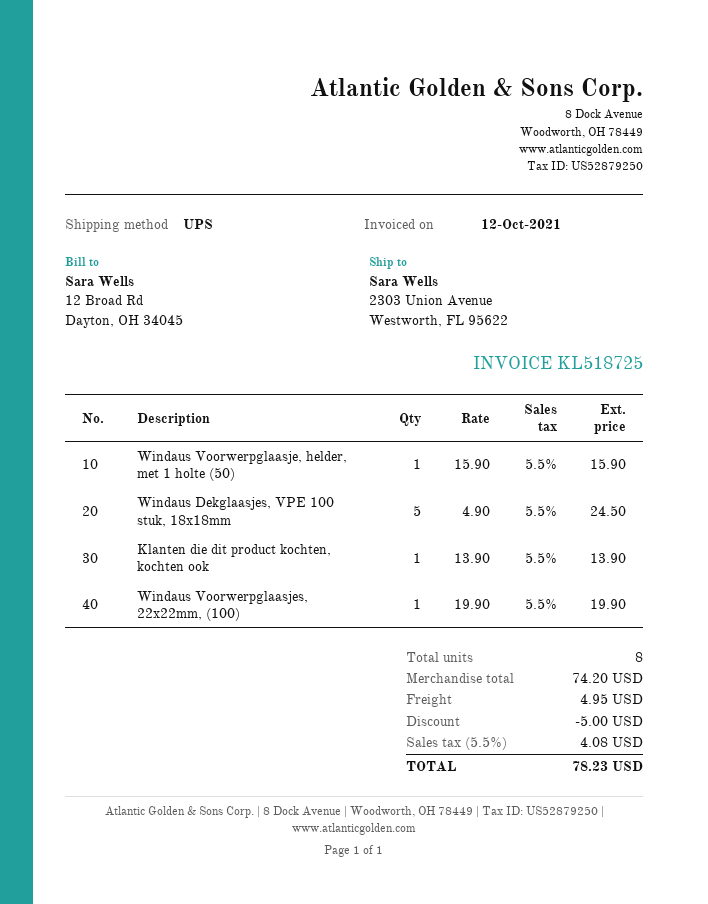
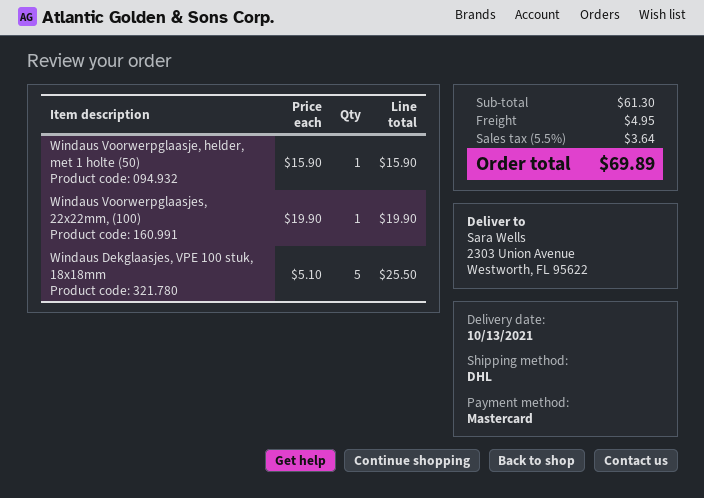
shipping method: UPS -> DHL
Windaus Dekglaasjes, VPE 100 stuk, 18x18mm: 5 x 4.90 = 24.50 -> 5 x 5.10 = 25.50
Klanten die dit product kochten, kochten ook: 1 x 13.90 = 13.90 -> none
subtotal: 74.20 -> 61.30
discount: 5.00 -> none
tax: 5.5% = 4.08 -> 5.5% = 3.64
total: 78.23 -> 69.89

